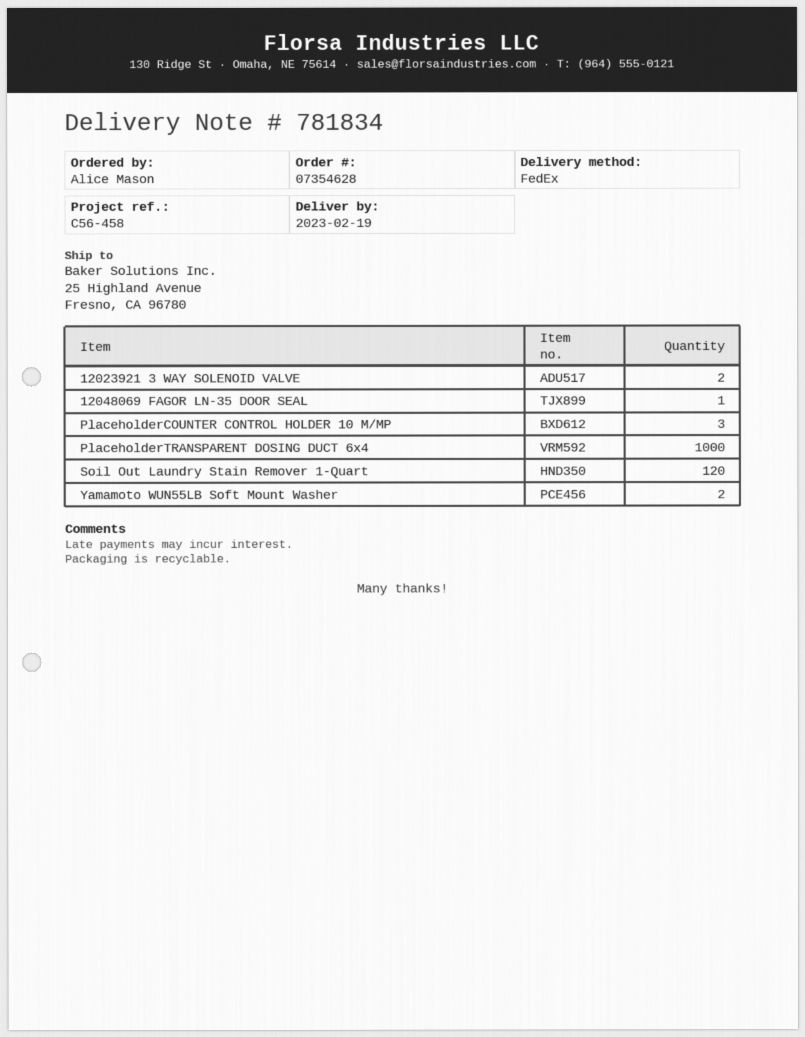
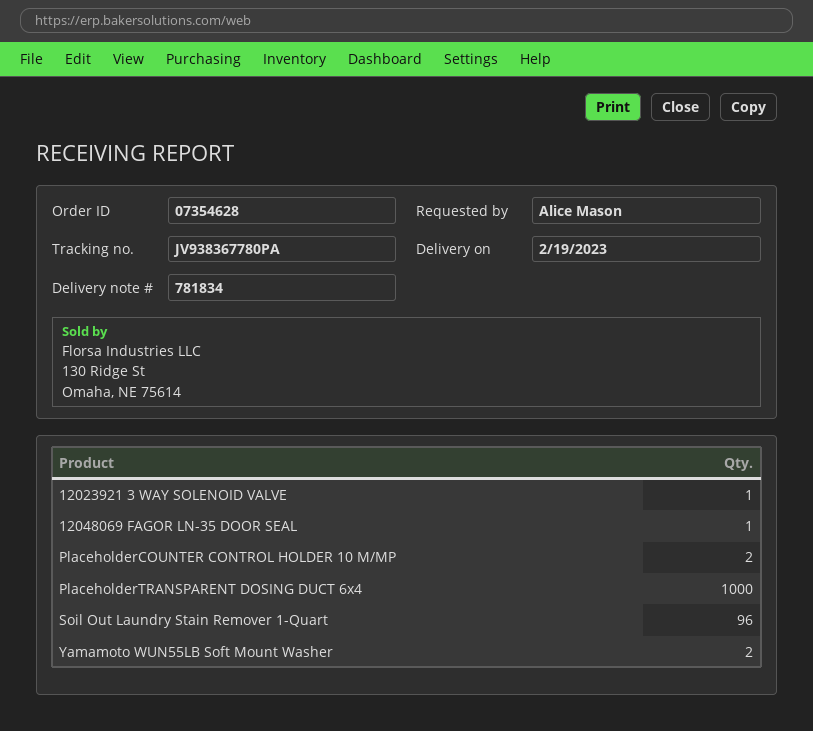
12023921 3 WAY SOLENOID VALVE: 2 -> 1
PlaceholderCOUNTER CONTROL HOLDER 10 M/MP: 3 -> 2
Soil Out Laundry Stain Remover 1-Quart: 120 -> 96

